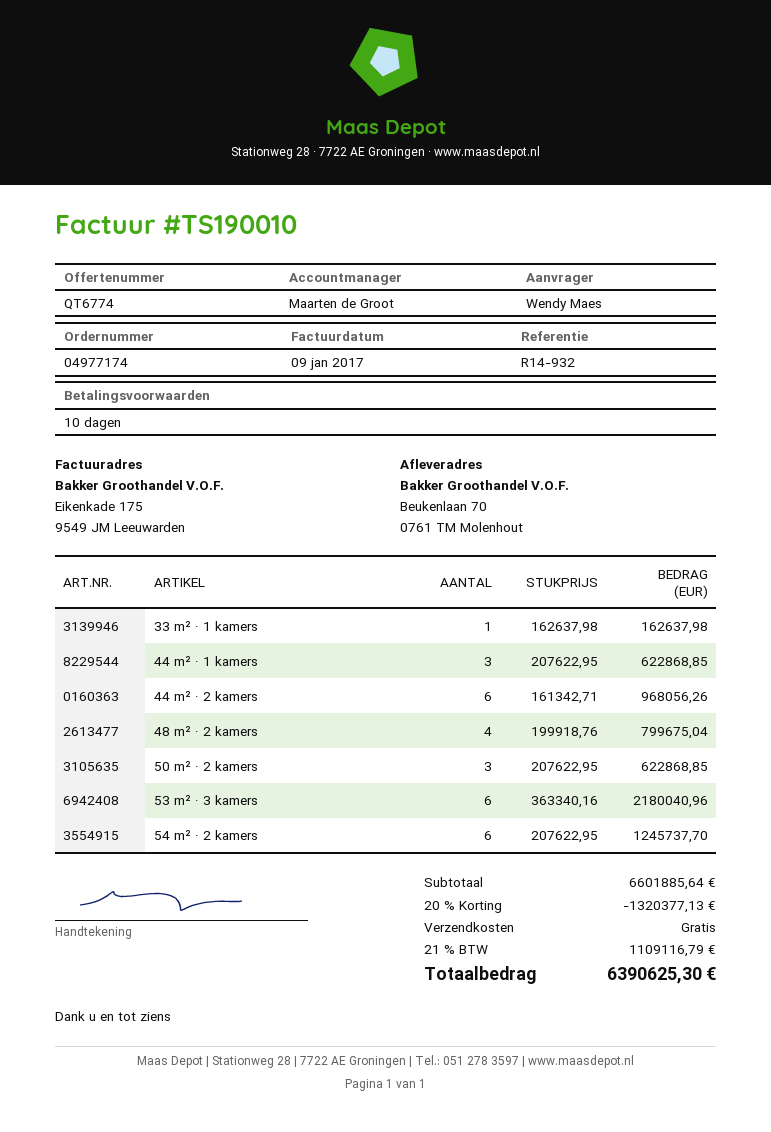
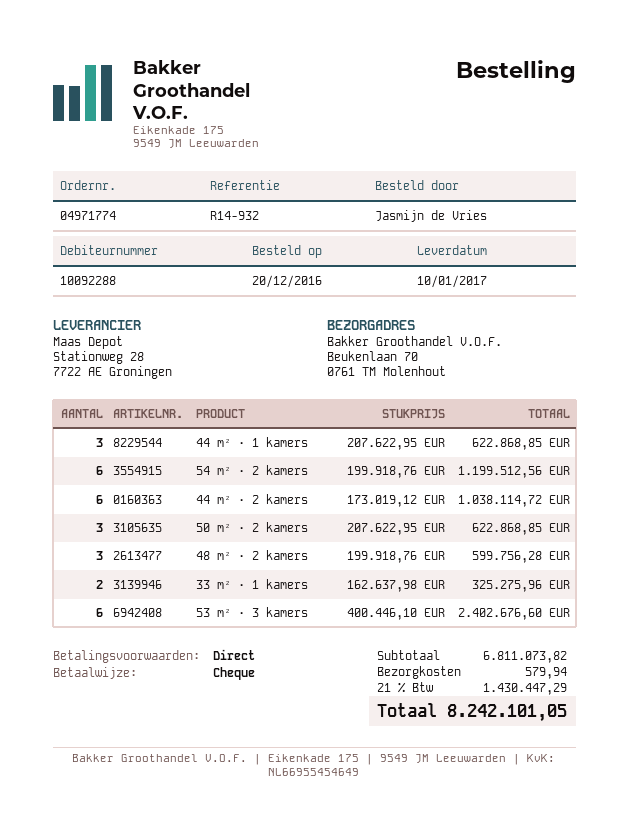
order number: 04977174 -> 04971774
payment terms: 10 days -> on receipt
ordered by: Wendy Maes -> Jasmijn de Vries
33 m² · 1 kamers: 1 x 162637.98 = 162637.98 -> 2 x 162637.98 = 325275.96
44 m² · 2 kamers: 6 x 161342.71 = 968056.26 -> 6 x 173019.12 = 1038114.72
48 m² · 2 kamers: 4 x 199918.76 = 799675.04 -> 3 x 199918.76 = 599756.28
53 m² · 3 kamers: 6 x 363340.16 = 2180040.96 -> 6 x 400446.10 = 2402676.60
54 m² · 2 kamers: 6 x 207622.95 = 1245737.70 -> 6 x 199918.76 = 1199512.56
subtotal: 6601885.64 -> 6811073.82
discount: 20% = 1320377.13 -> none
shipping: 0.00 -> 579.94
tax: 21% = 1109116.79 -> 21% = 1430447.29
total: 6390625.30 -> 8242101.05

